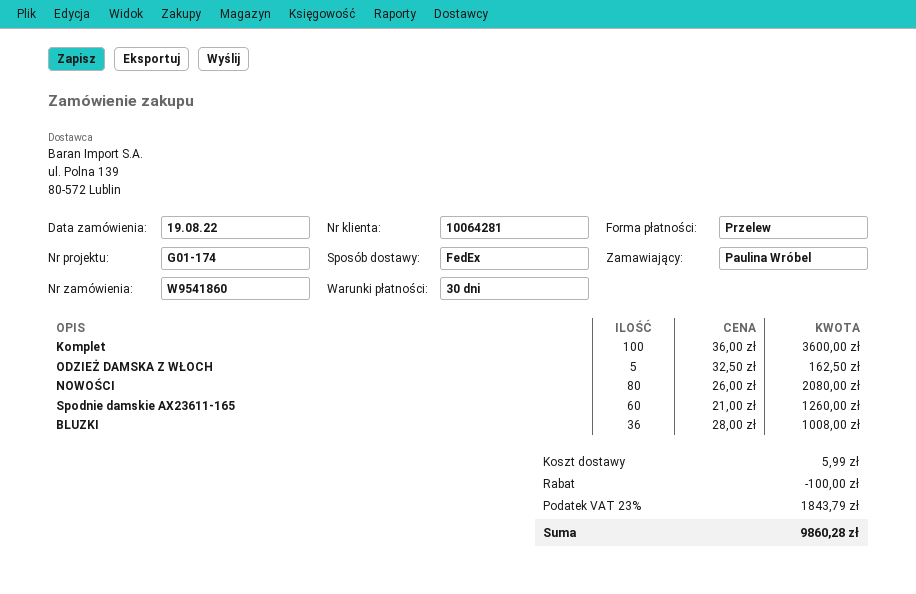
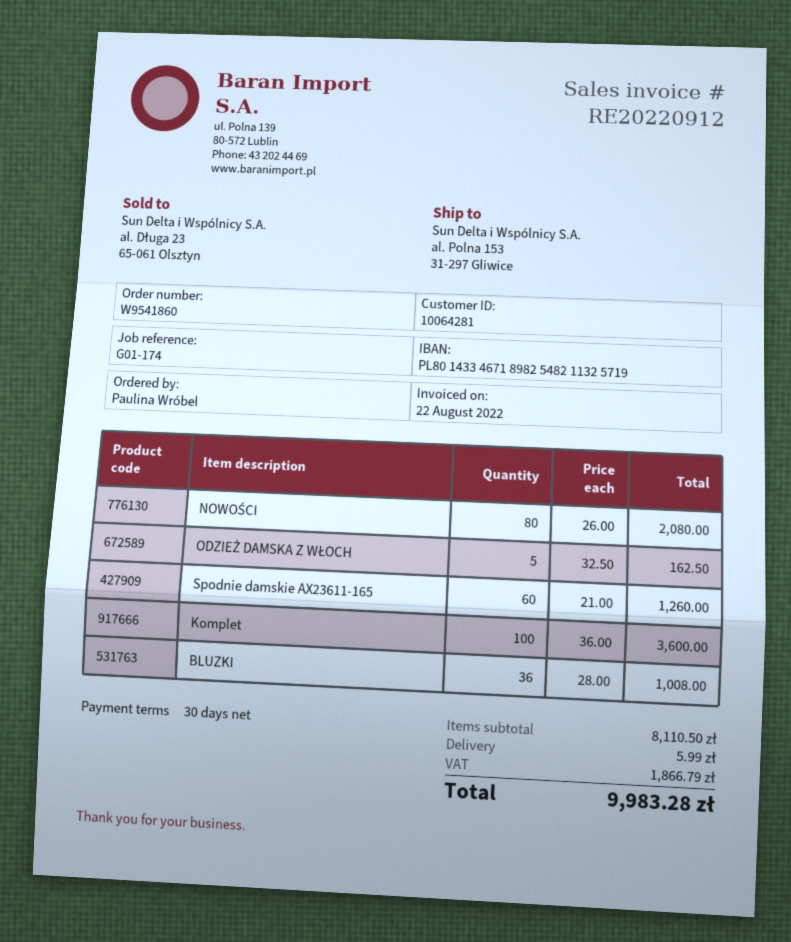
discount: 100.00 -> none
tax: 1843.79 -> 1866.79
total: 9860.28 -> 9983.28

